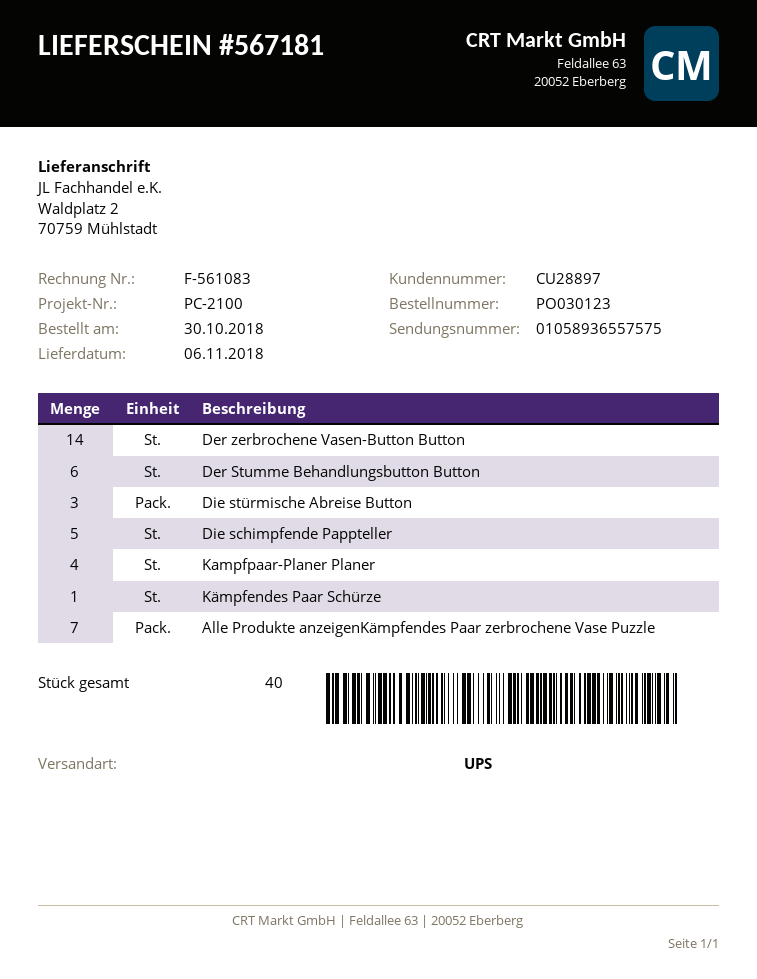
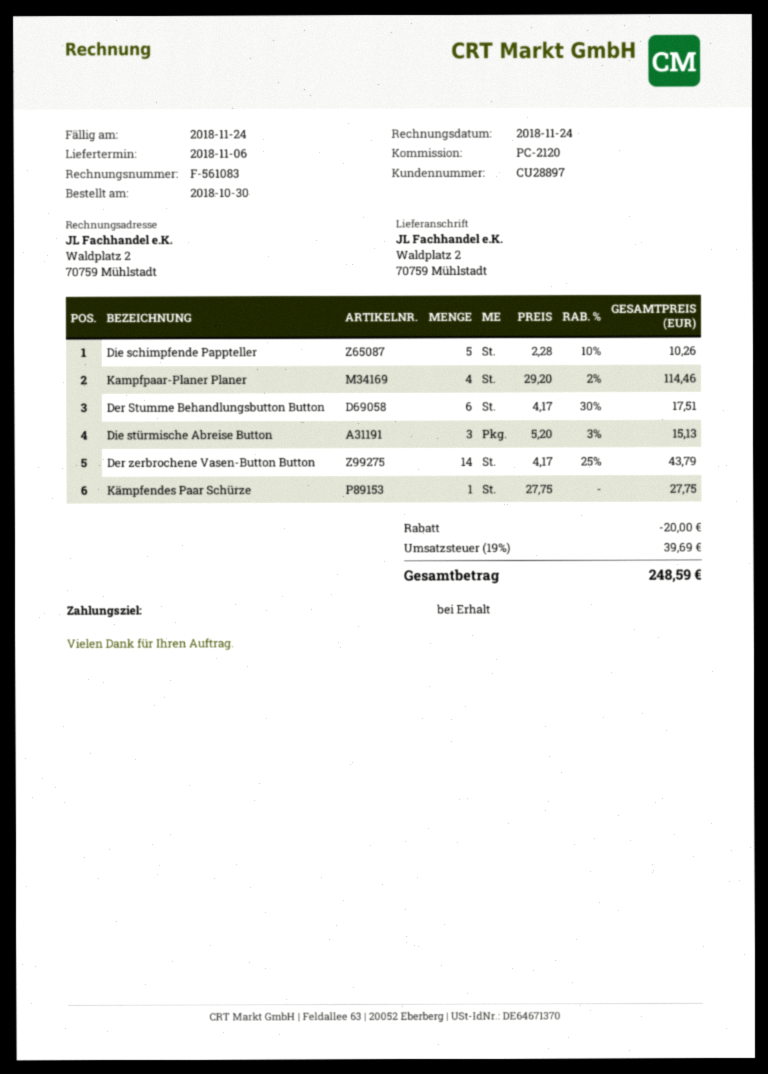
reference: PC-2100 -> PC-2120
Alle Produkte anzeigenKämpfendes Paar zerbrochene Vase Puzzle: 7 -> none

